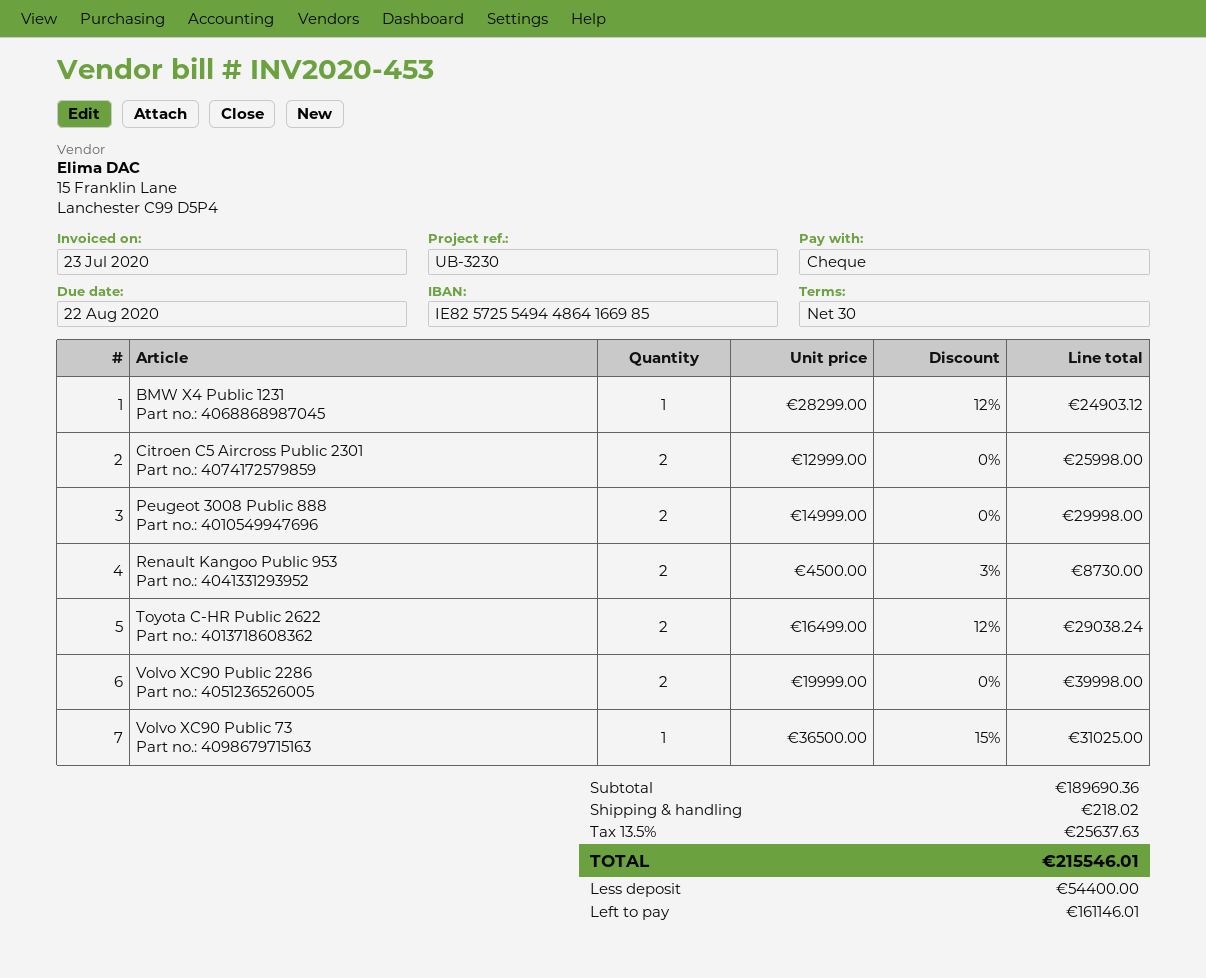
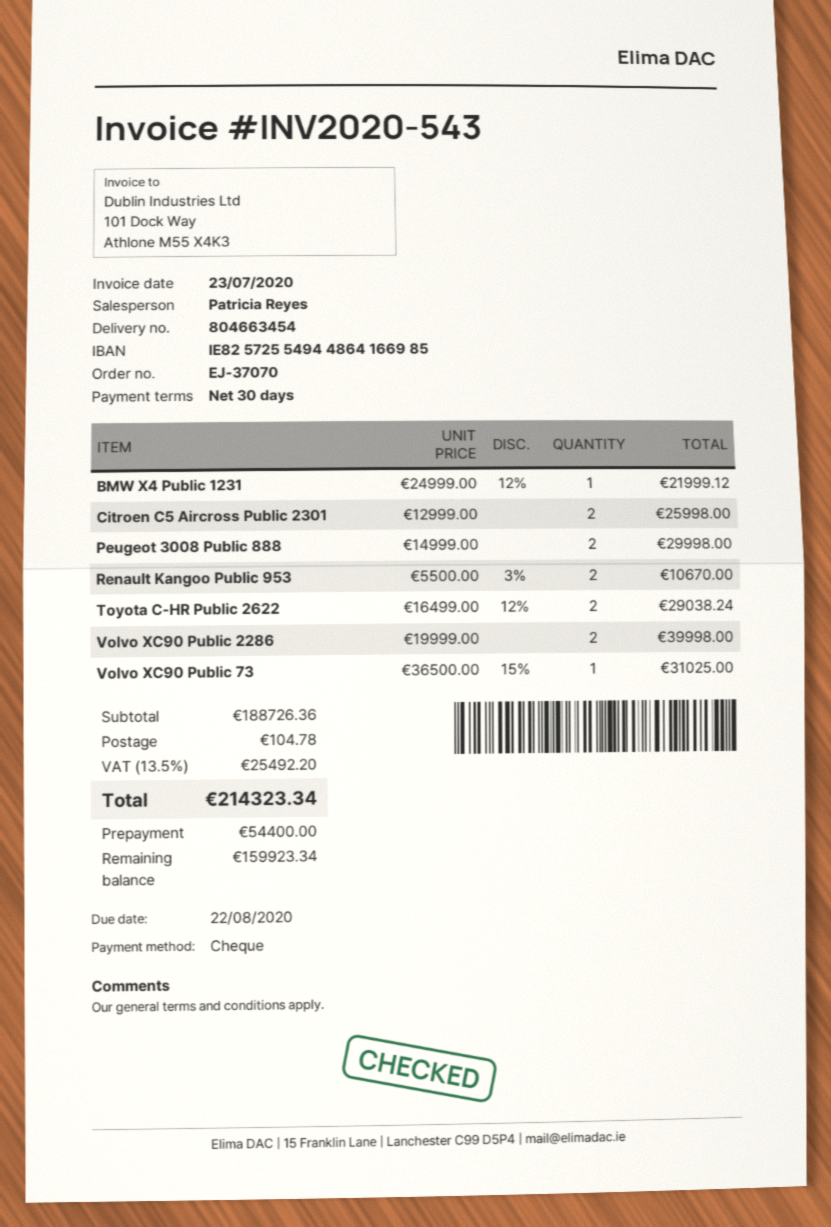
invoice number: INV2020-453 -> INV2020-543
BMW X4 Public 1231: 1 x 28299.00 - 12% = 24903.12 -> 1 x 24999.00 - 12% = 21999.12
Renault Kangoo Public 953: 2 x 4500.00 - 3% = 8730.00 -> 2 x 5500.00 - 3% = 10670.00
subtotal: 189690.36 -> 188726.36
shipping: 218.02 -> 104.78
tax: 13.5% = 25637.63 -> 13.5% = 25492.20
total: 215546.01 -> 214323.34
balance: 161146.01 -> 159923.34

